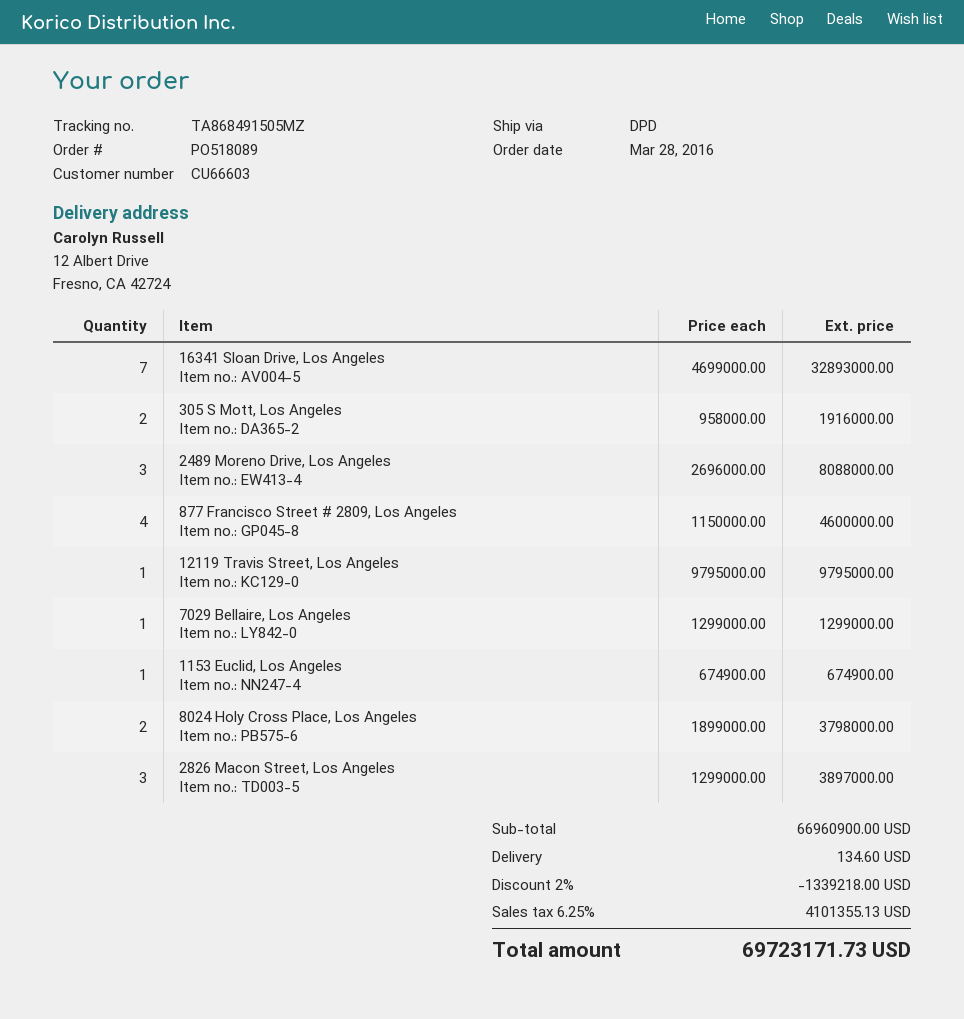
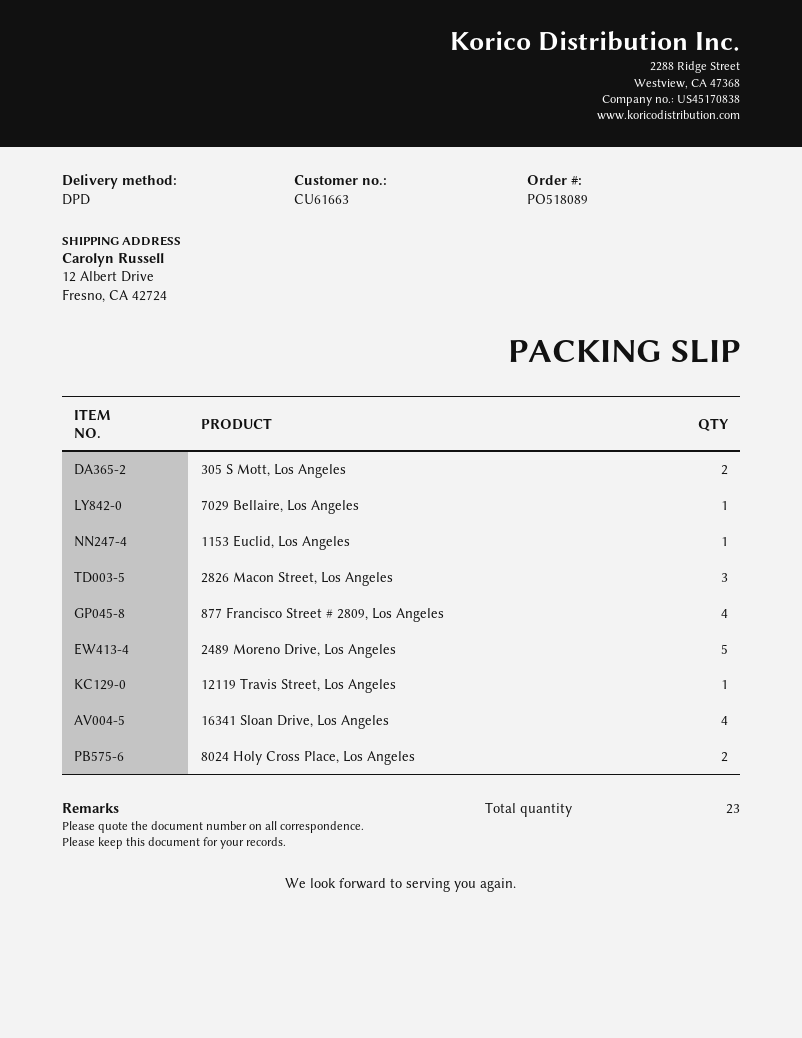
customer number: CU66603 -> CU61663
16341 Sloan Drive, Los Angeles: 7 -> 4
2489 Moreno Drive, Los Angeles: 3 -> 5

